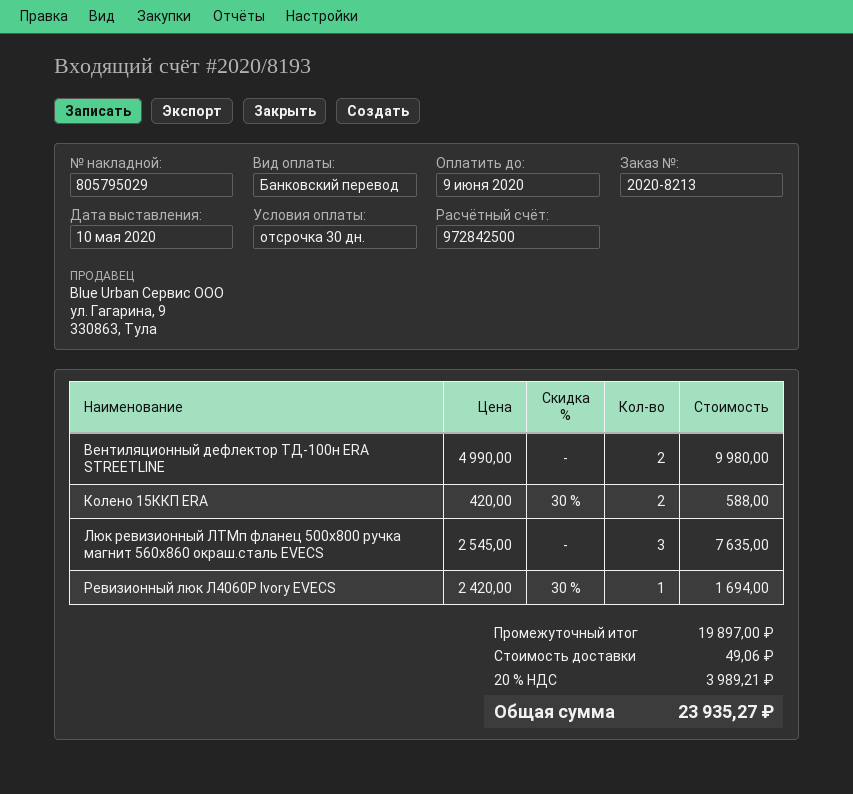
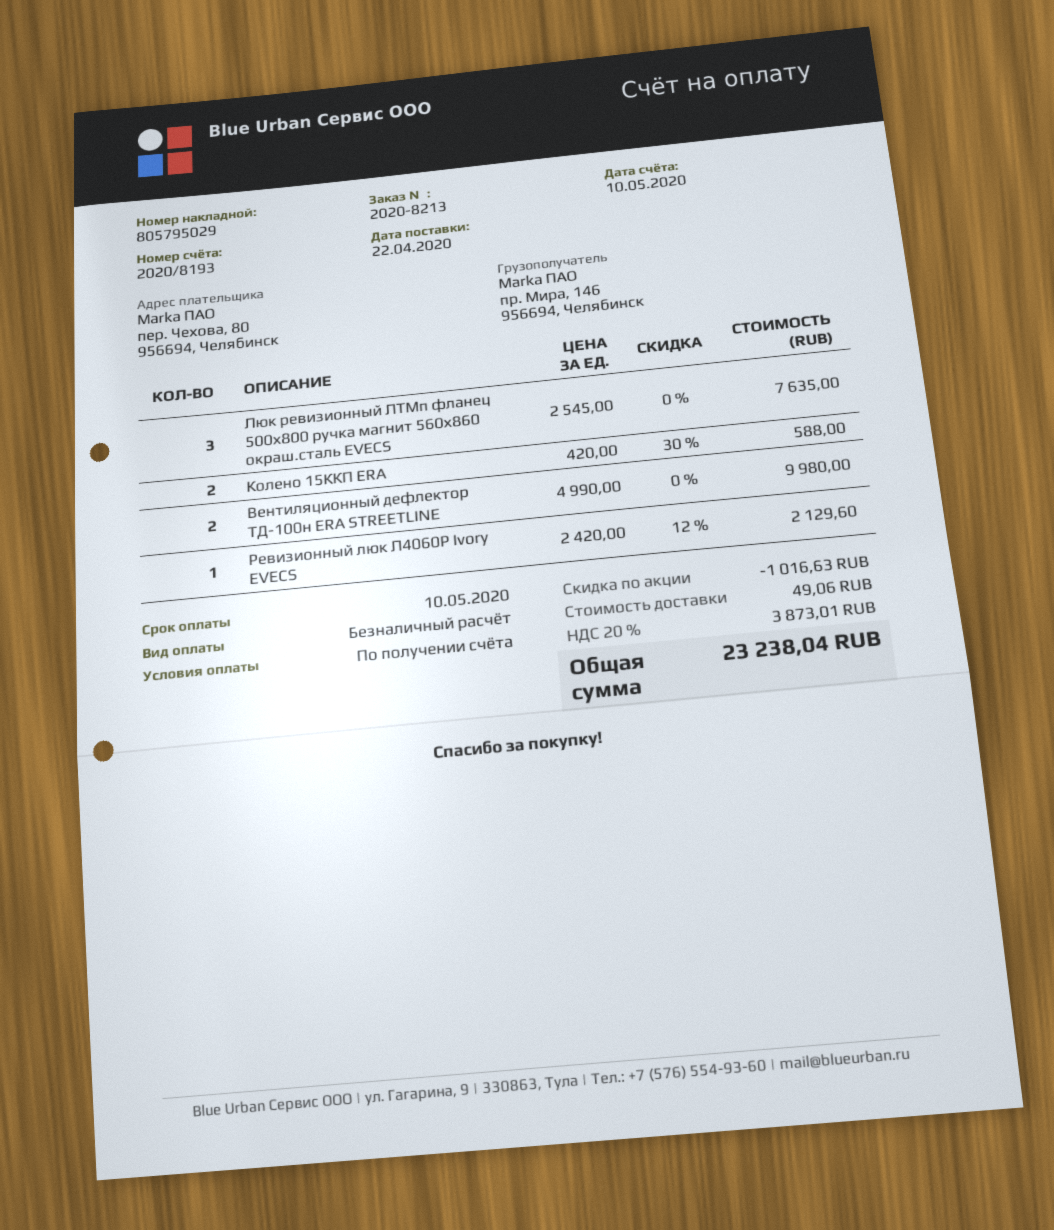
payment terms: 30 days -> on receipt
due date: 2020-06-09 -> 2020-05-10
Ревизионный люк Л4060Р Ivory EVECS: 1 x 2420.00 - 30% = 1694.00 -> 1 x 2420.00 - 12% = 2129.60
discount: none -> 1016.63
tax: 20% = 3989.21 -> 20% = 3873.01
total: 23935.27 -> 23238.04

